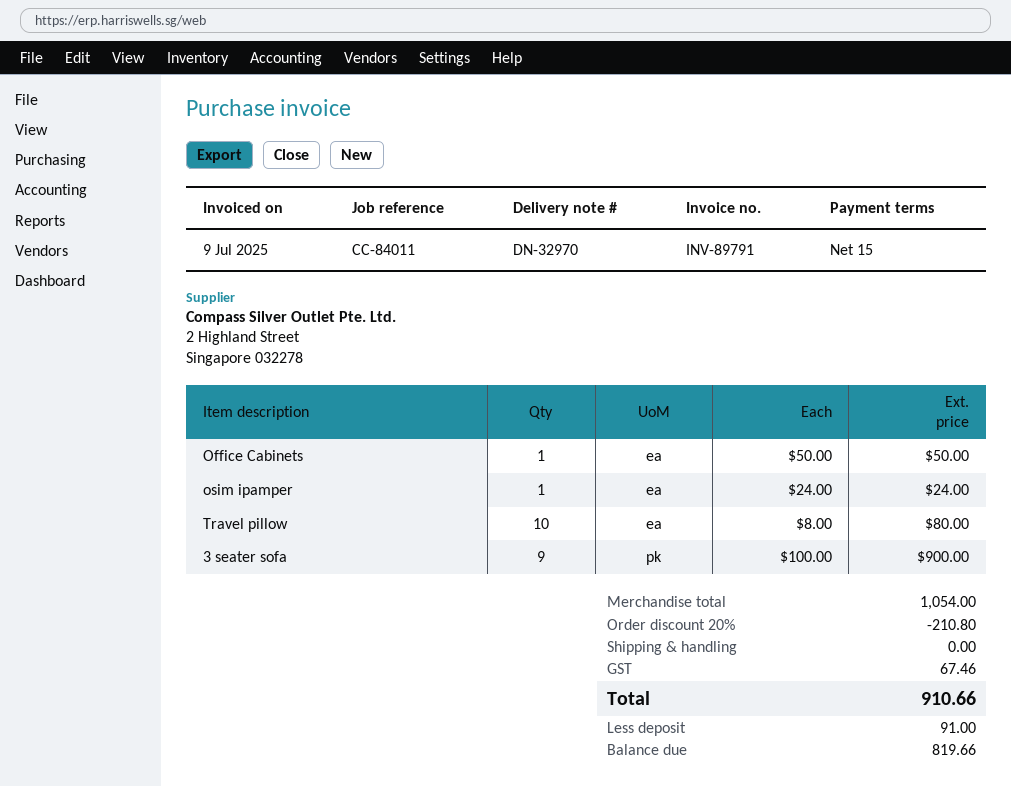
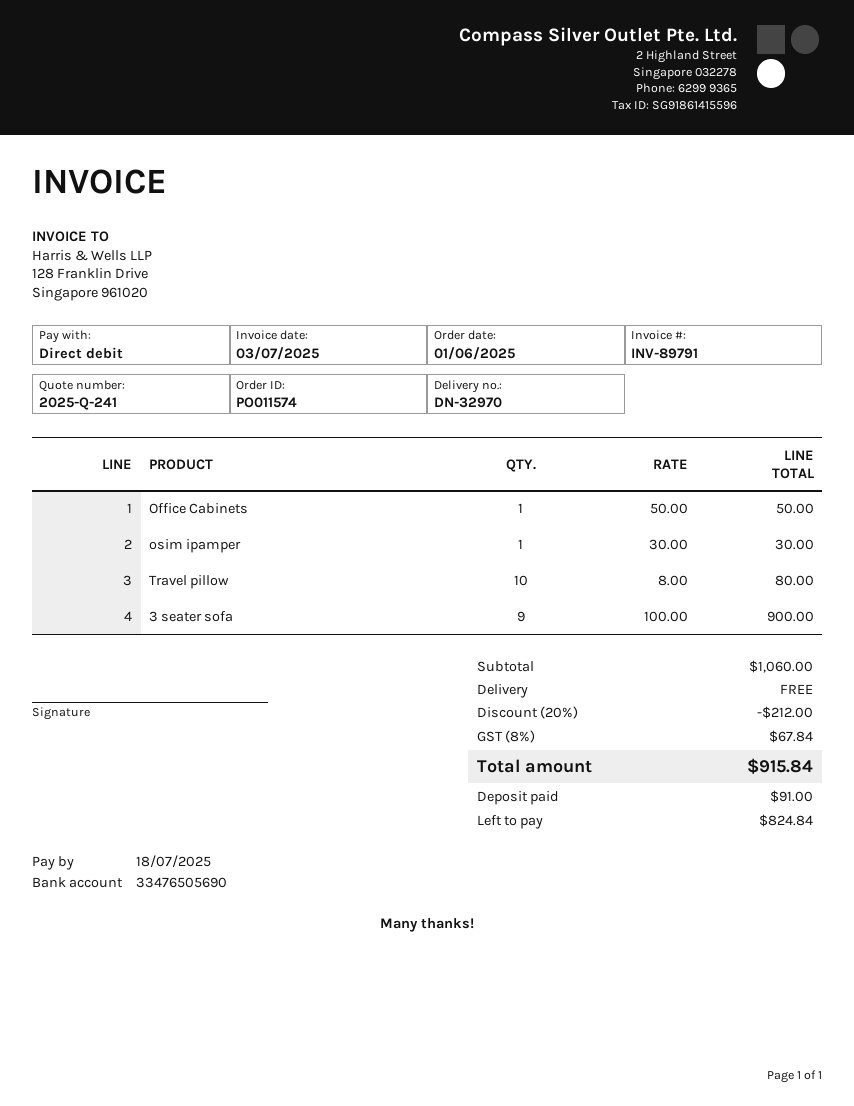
invoice date: 2025-07-09 -> 2025-07-03
osim ipamper: 1 x 24.00 = 24.00 -> 1 x 30.00 = 30.00
subtotal: 1054.00 -> 1060.00
discount: 20% = 210.80 -> 20% = 212.00
tax: 67.46 -> 67.84
total: 910.66 -> 915.84
balance: 819.66 -> 824.84

